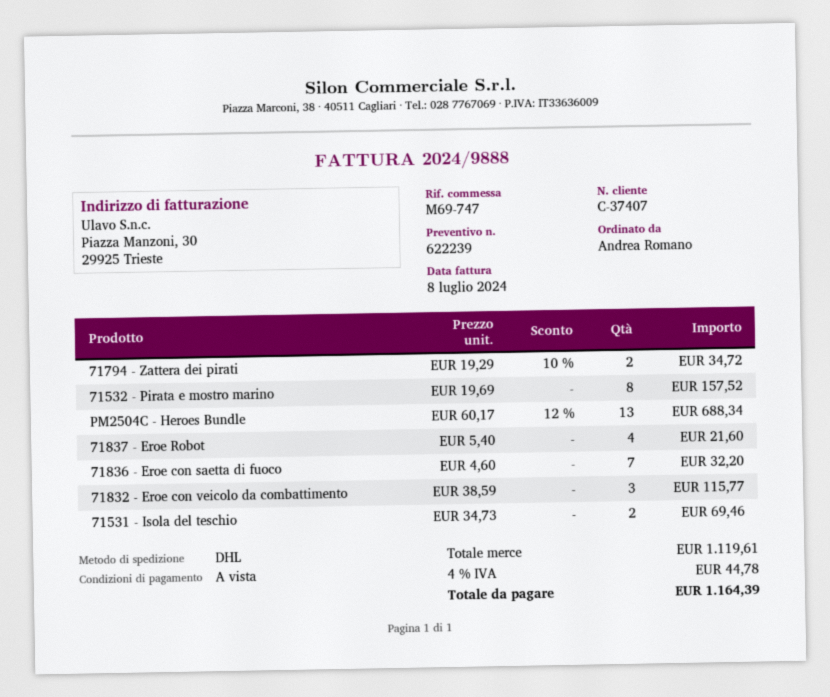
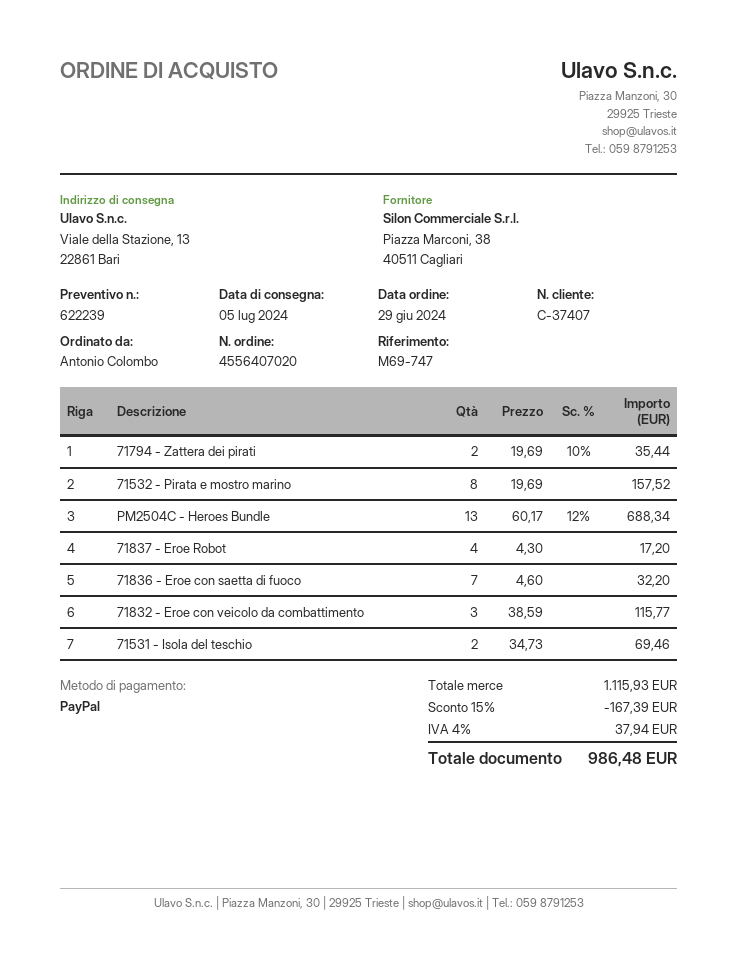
ordered by: Andrea Romano -> Antonio Colombo
71794 - Zattera dei pirati: 2 x 19.29 - 10% = 34.72 -> 2 x 19.69 - 10% = 35.44
71837 - Eroe Robot: 4 x 5.40 = 21.60 -> 4 x 4.30 = 17.20
subtotal: 1119.61 -> 1115.93
discount: none -> 15% = 167.39
tax: 4% = 44.78 -> 4% = 37.94
total: 1164.39 -> 986.48

